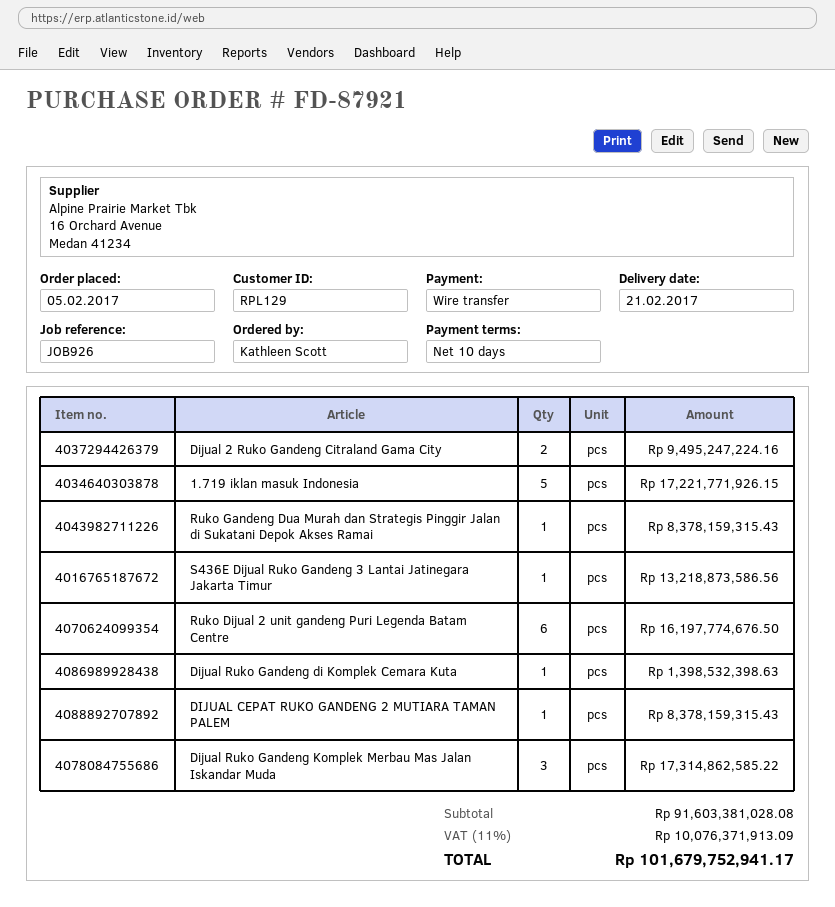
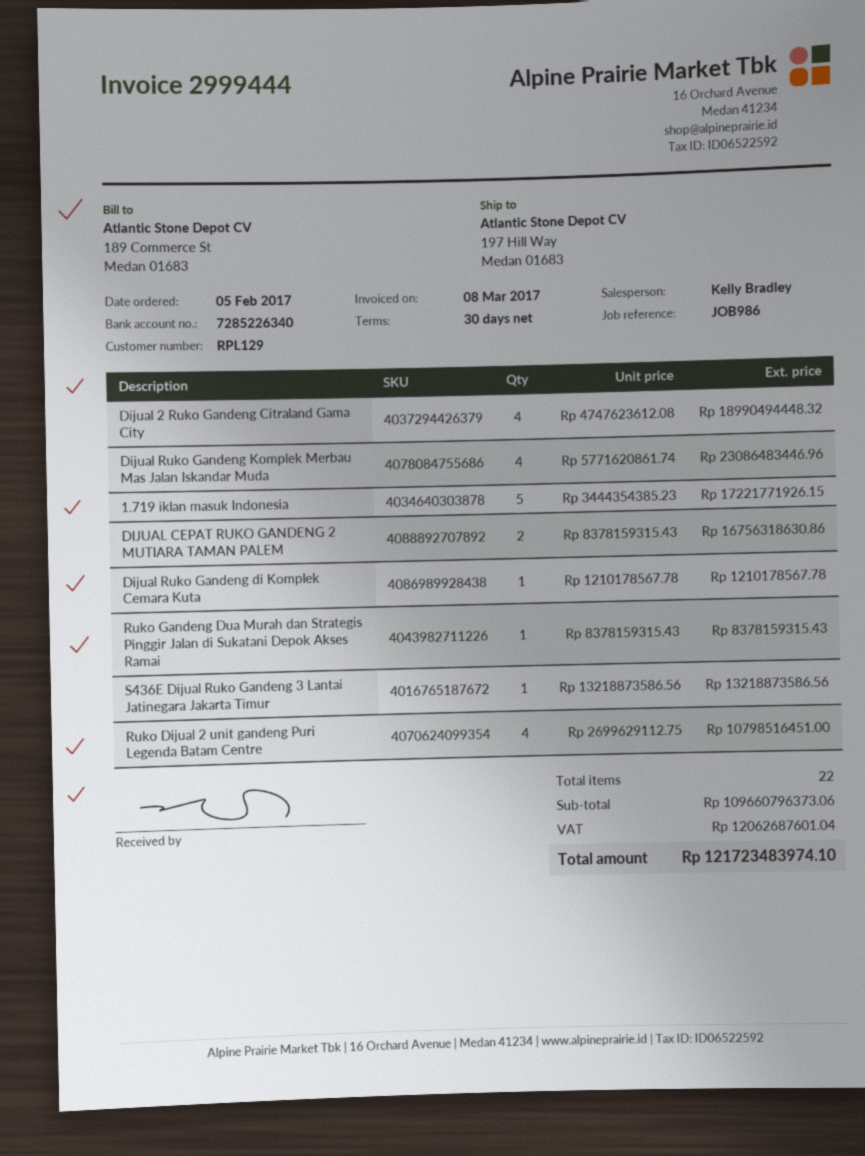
payment terms: 10 days -> 30 days
reference: JOB926 -> JOB986
Dijual 2 Ruko Gandeng Citraland Gama City: 2 for 9495247224.16 -> 4 for 18990494448.32
Ruko Dijual 2 unit gandeng Puri Legenda Batam Centre: 6 for 16197774676.50 -> 4 for 10798516451.00
Dijual Ruko Gandeng di Komplek Cemara Kuta: 1 for 1398532398.63 -> 1 for 1210178567.78
DIJUAL CEPAT RUKO GANDENG 2 MUTIARA TAMAN PALEM: 1 for 8378159315.43 -> 2 for 16756318630.86
Dijual Ruko Gandeng Komplek Merbau Mas Jalan Iskandar Muda: 3 for 17314862585.22 -> 4 for 23086483446.96
subtotal: 91603381028.08 -> 109660796373.06
tax: 10076371913.09 -> 12062687601.04
total: 101679752941.17 -> 121723483974.10

